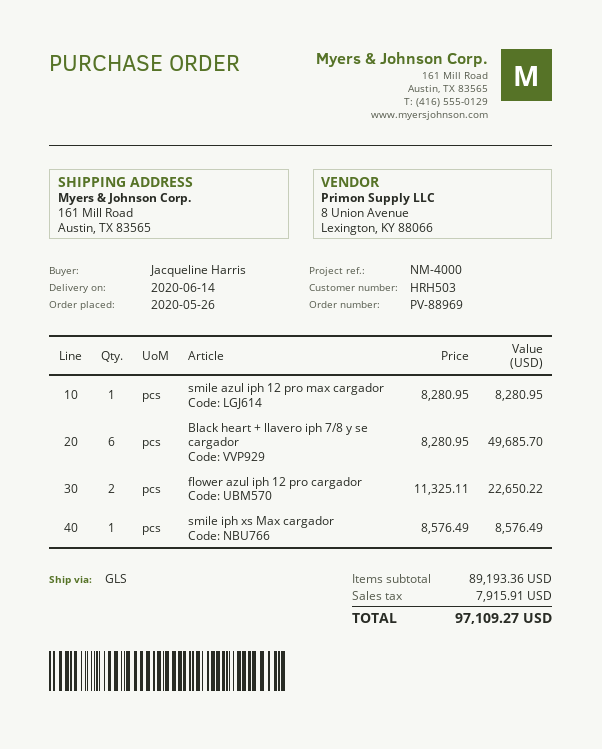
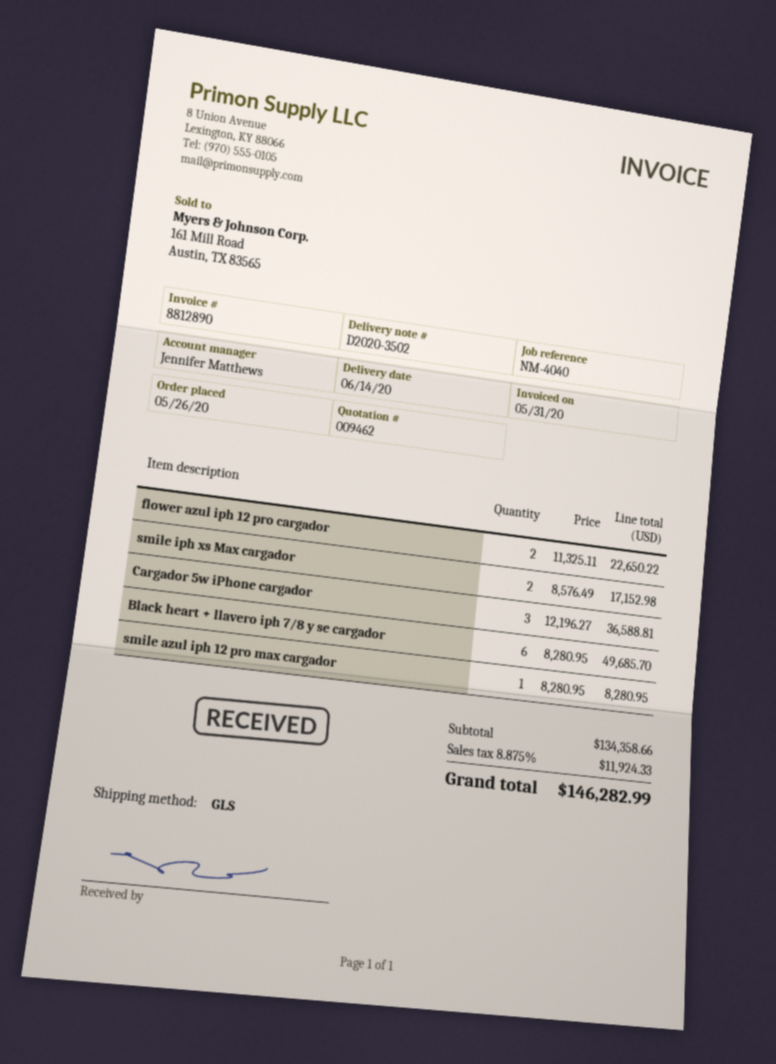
reference: NM-4000 -> NM-4040
smile iph xs Max cargador: 1 x 8576.49 = 8576.49 -> 2 x 8576.49 = 17152.98
Cargador 5w iPhone cargador: none -> 3 x 12196.27 = 36588.81
subtotal: 89193.36 -> 134358.66
tax: 7915.91 -> 11924.33
total: 97109.27 -> 146282.99

